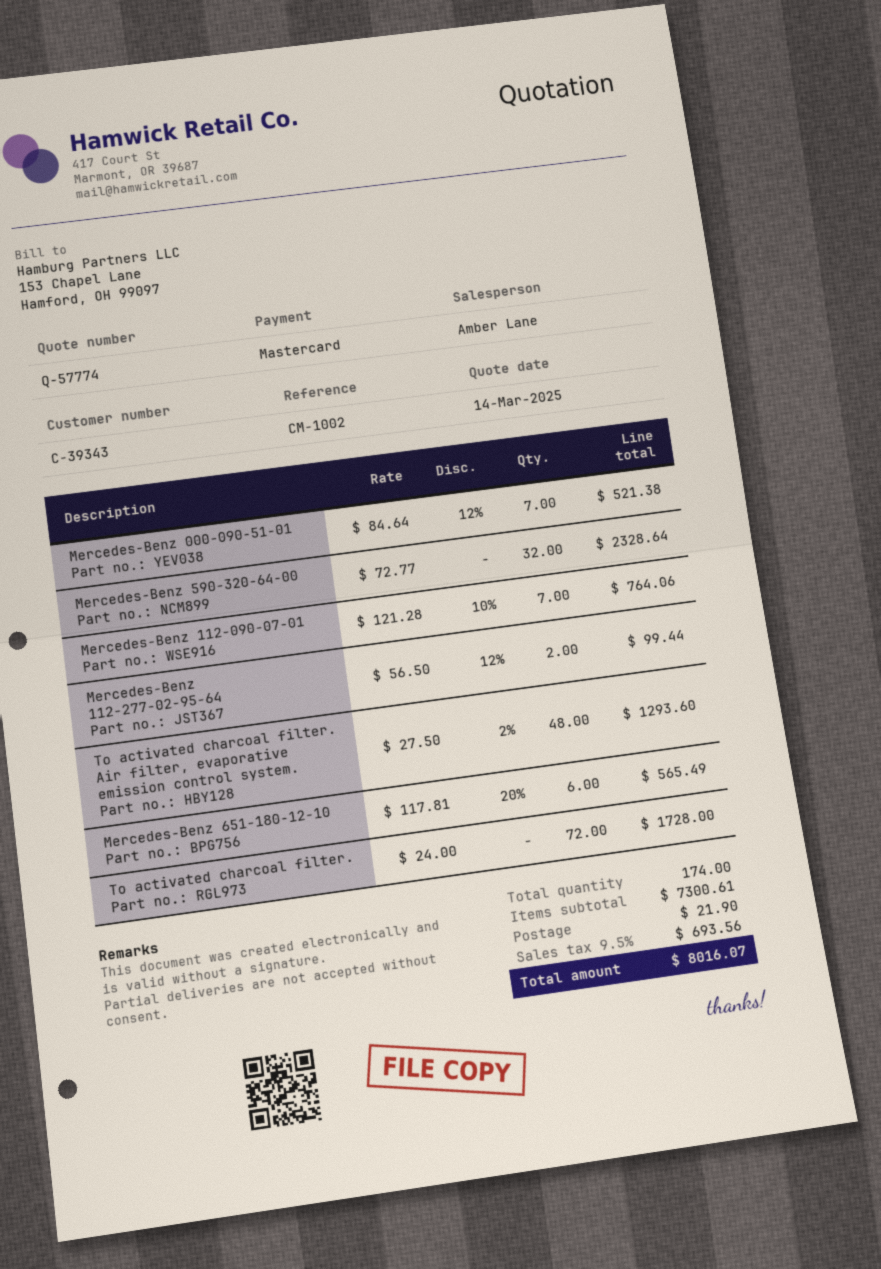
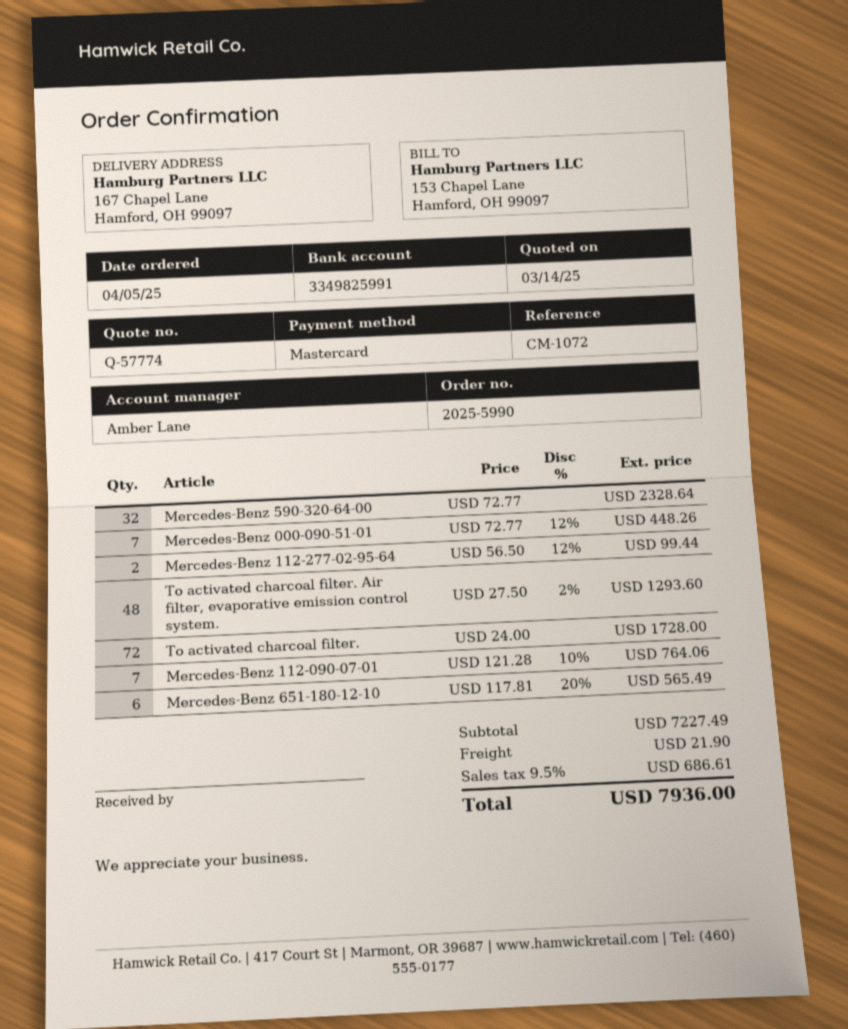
reference: CM-1002 -> CM-1072
Mercedes-Benz 000-090-51-01: 7 x 84.64 - 12% = 521.38 -> 7 x 72.77 - 12% = 448.26
subtotal: 7300.61 -> 7227.49
tax: 9.5% = 693.56 -> 9.5% = 686.61
total: 8016.07 -> 7936.00

